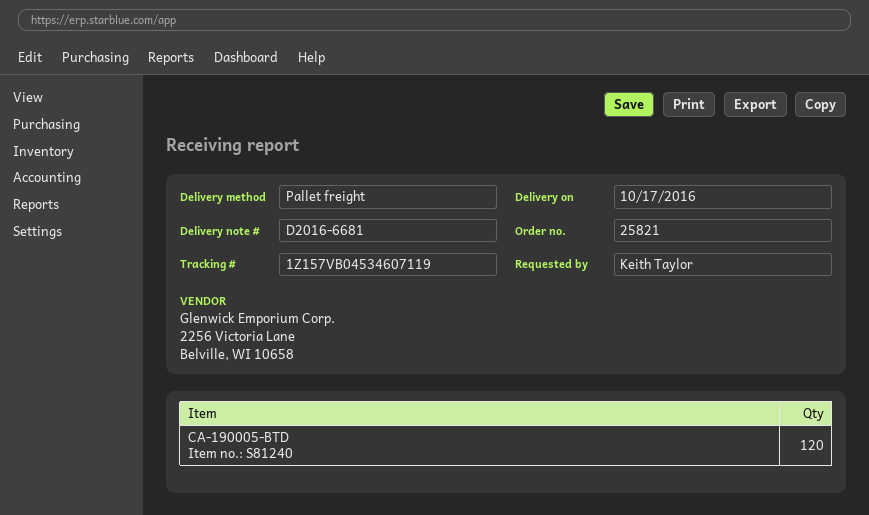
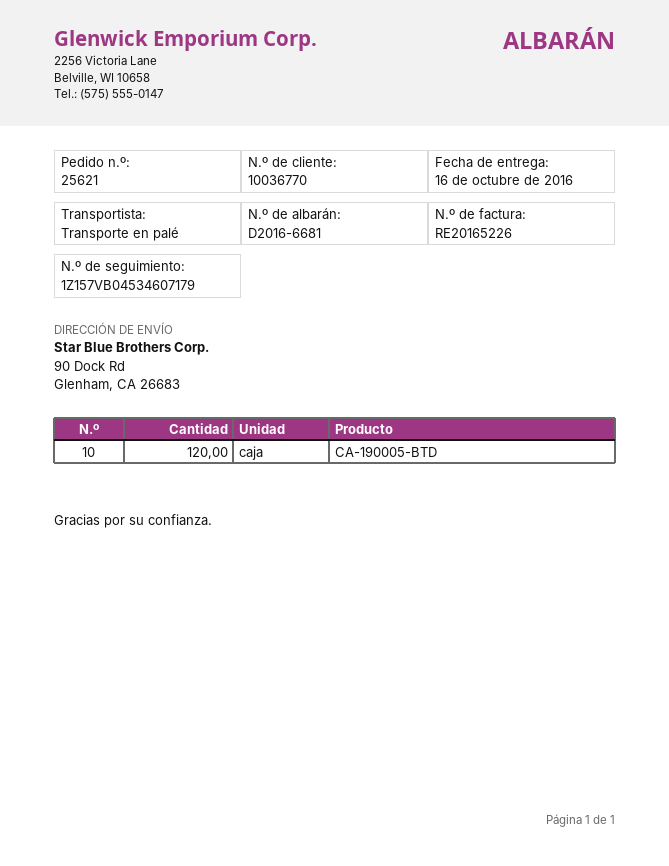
order number: 25821 -> 25621
delivery date: 2016-10-17 -> 2016-10-16
tracking number: 1Z157VB04534607119 -> 1Z157VB04534607179

